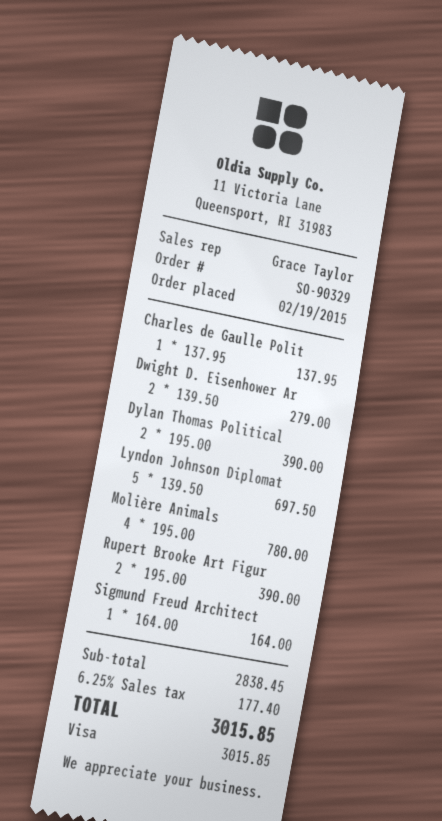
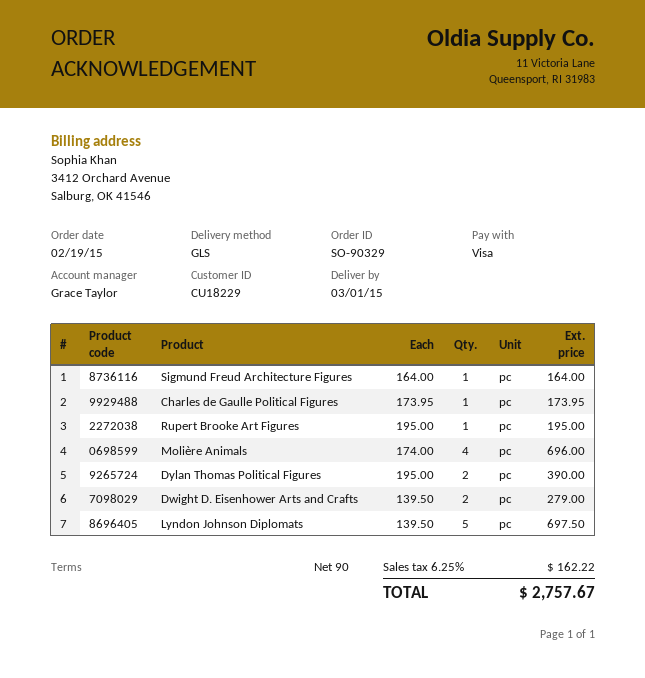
Charles de Gaulle Polit: 1 x 137.95 = 137.95 -> 1 x 173.95 = 173.95
Molière Animals: 4 x 195.00 = 780.00 -> 4 x 174.00 = 696.00
Rupert Brooke Art Figur: 2 x 195.00 = 390.00 -> 1 x 195.00 = 195.00
tax: 6.25% = 177.40 -> 6.25% = 162.22
total: 3015.85 -> 2757.67

